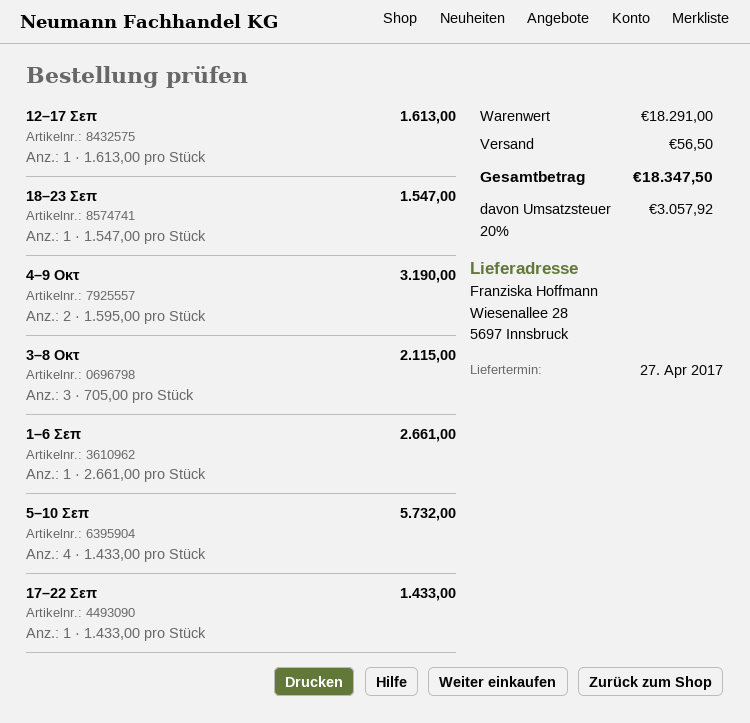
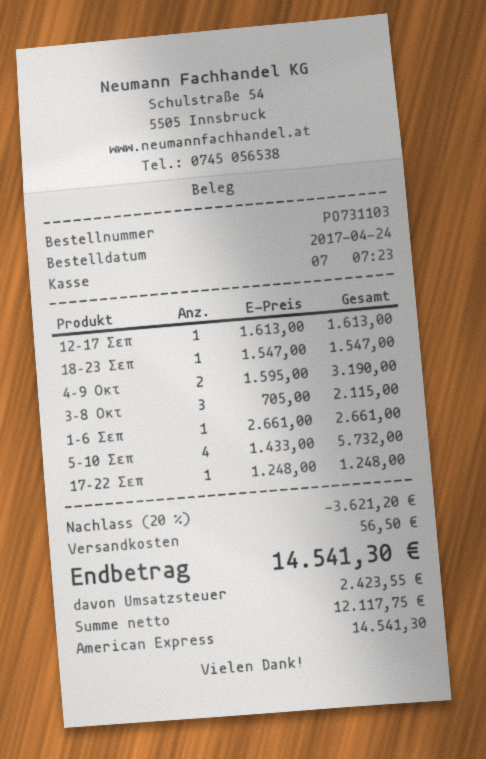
17–22 Σεπ: 1 x 1433.00 = 1433.00 -> 1 x 1248.00 = 1248.00
discount: none -> 20% = 3621.20
tax: 3057.92 -> 2423.55
total: 18347.50 -> 14541.30

